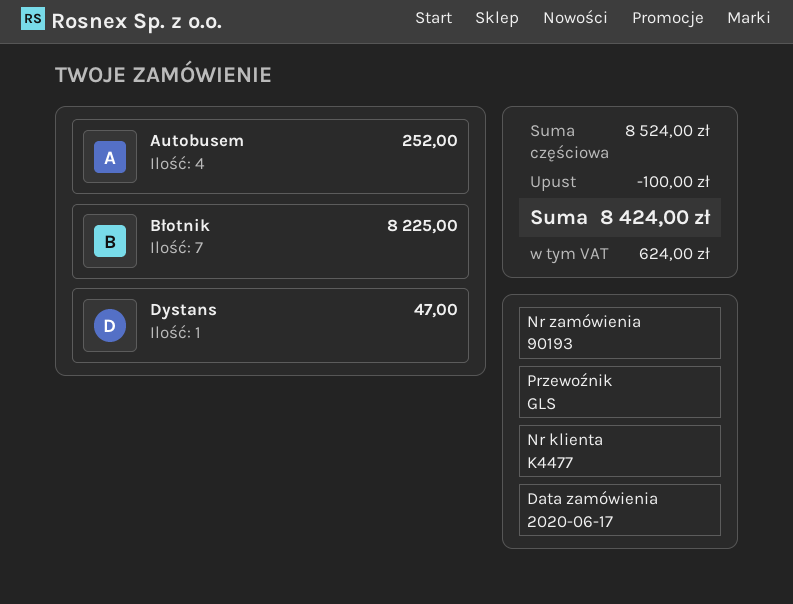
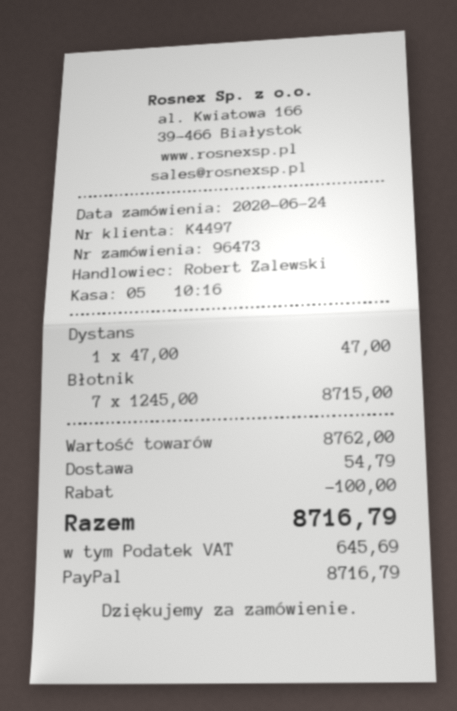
order number: 90193 -> 96473
order date: 2020-06-17 -> 2020-06-24
customer number: K4477 -> K4497
Autobusem: 4 for 252.00 -> none
Błotnik: 7 for 8225.00 -> 7 for 8715.00
subtotal: 8524.00 -> 8762.00
shipping: none -> 54.79
tax: 624.00 -> 645.69
total: 8424.00 -> 8716.79

